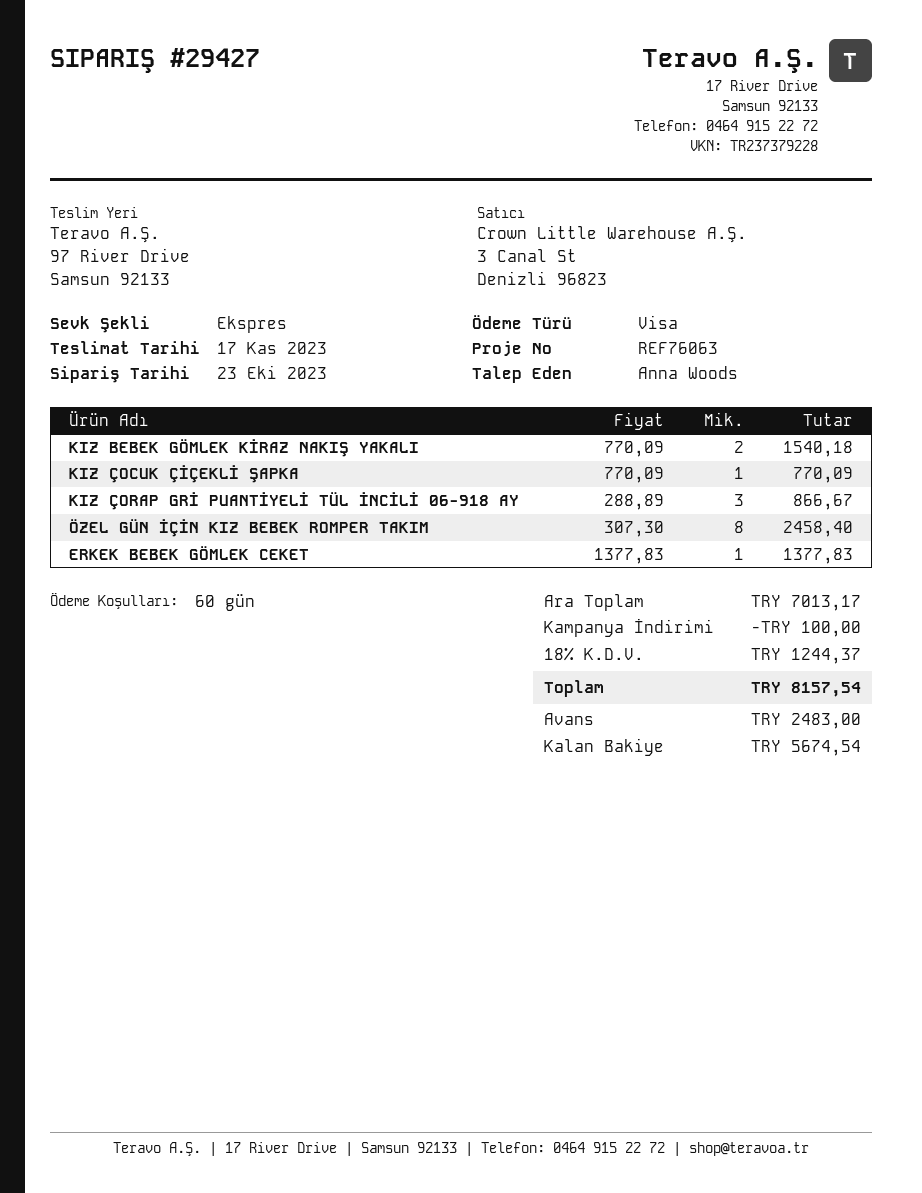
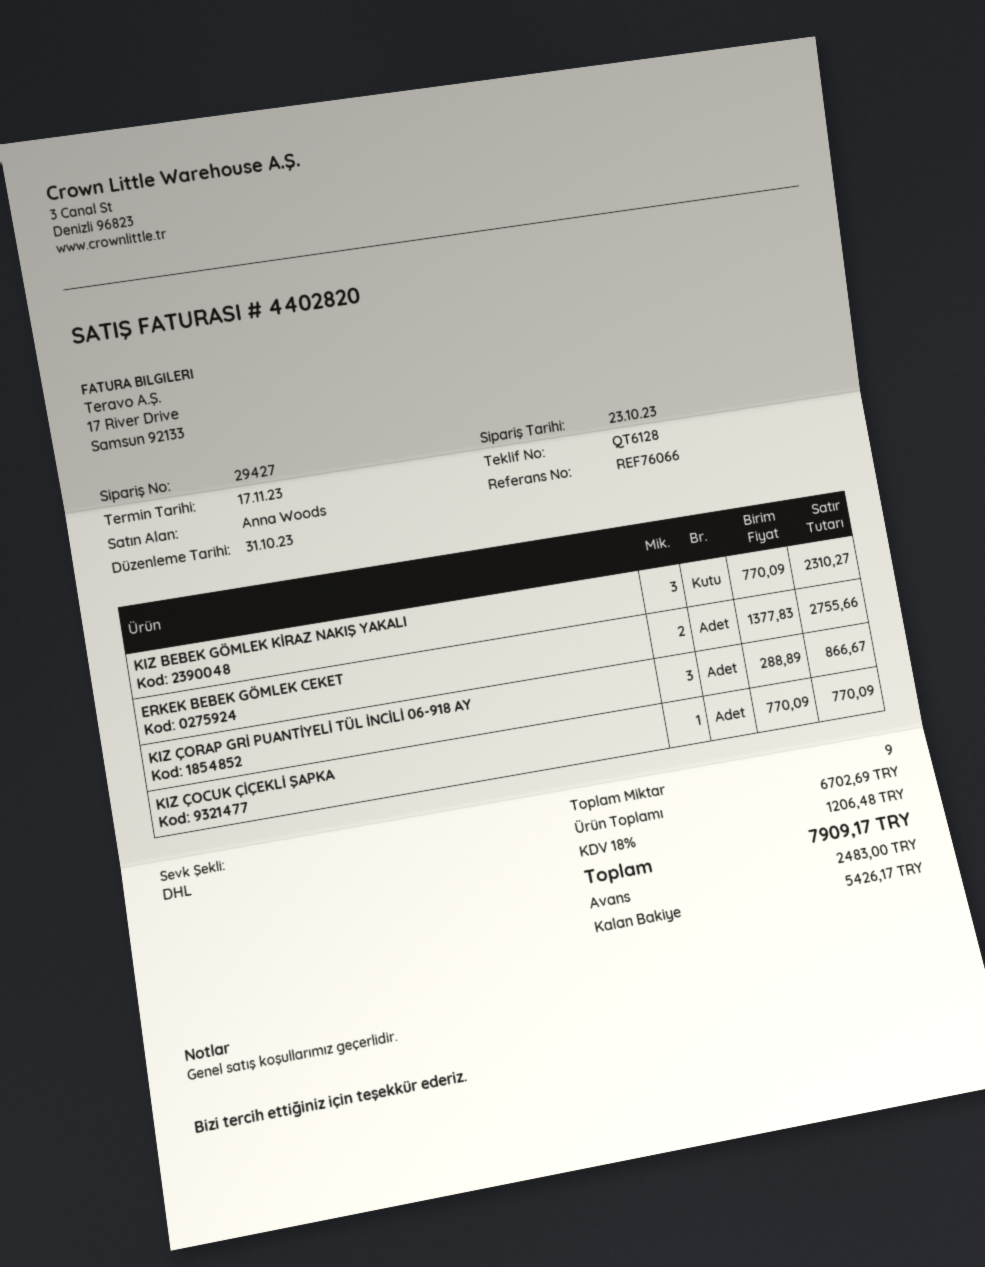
reference: REF76063 -> REF76066
shipping method: express -> DHL
KIZ BEBEK GÖMLEK KİRAZ NAKIŞ YAKALI: 2 x 770.09 = 1540.18 -> 3 x 770.09 = 2310.27
ÖZEL GÜN İÇİN KIZ BEBEK ROMPER TAKIM: 8 x 307.30 = 2458.40 -> none
ERKEK BEBEK GÖMLEK CEKET: 1 x 1377.83 = 1377.83 -> 2 x 1377.83 = 2755.66
subtotal: 7013.17 -> 6702.69
discount: 100.00 -> none
tax: 18% = 1244.37 -> 18% = 1206.48
total: 8157.54 -> 7909.17
balance: 5674.54 -> 5426.17

